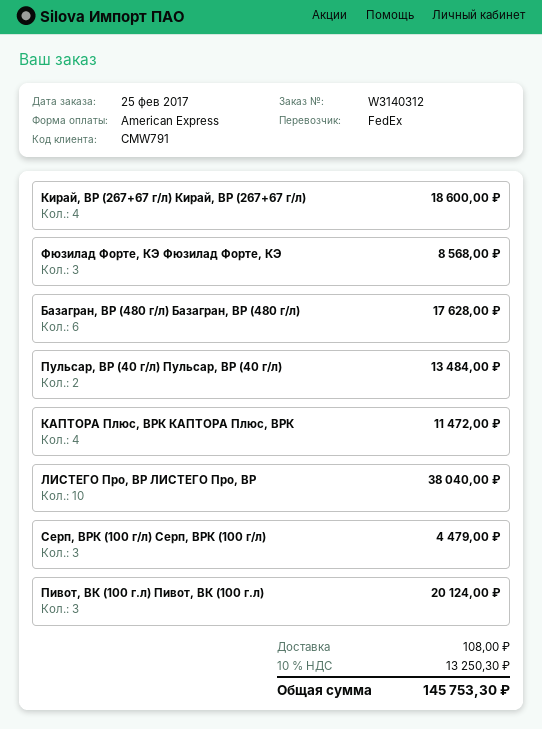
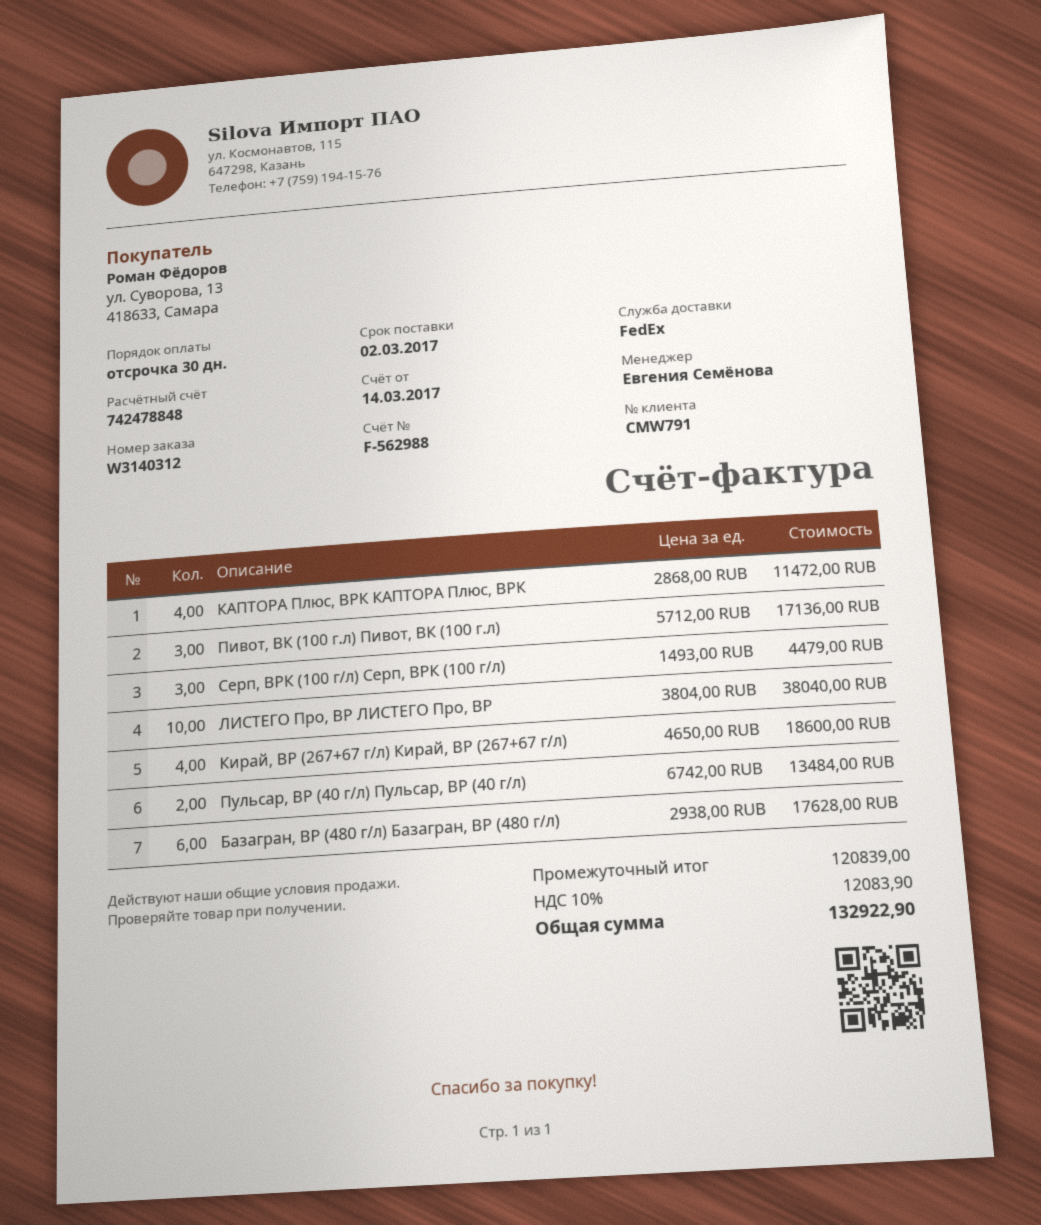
Фюзилад Форте, КЭ Фюзилад Форте, КЭ: 3 for 8568.00 -> none
Пивот, ВК (100 г.л) Пивот, ВК (100 г.л): 3 for 20124.00 -> 3 for 17136.00
shipping: 108.00 -> none
tax: 10% = 13250.30 -> 10% = 12083.90
total: 145753.30 -> 132922.90

